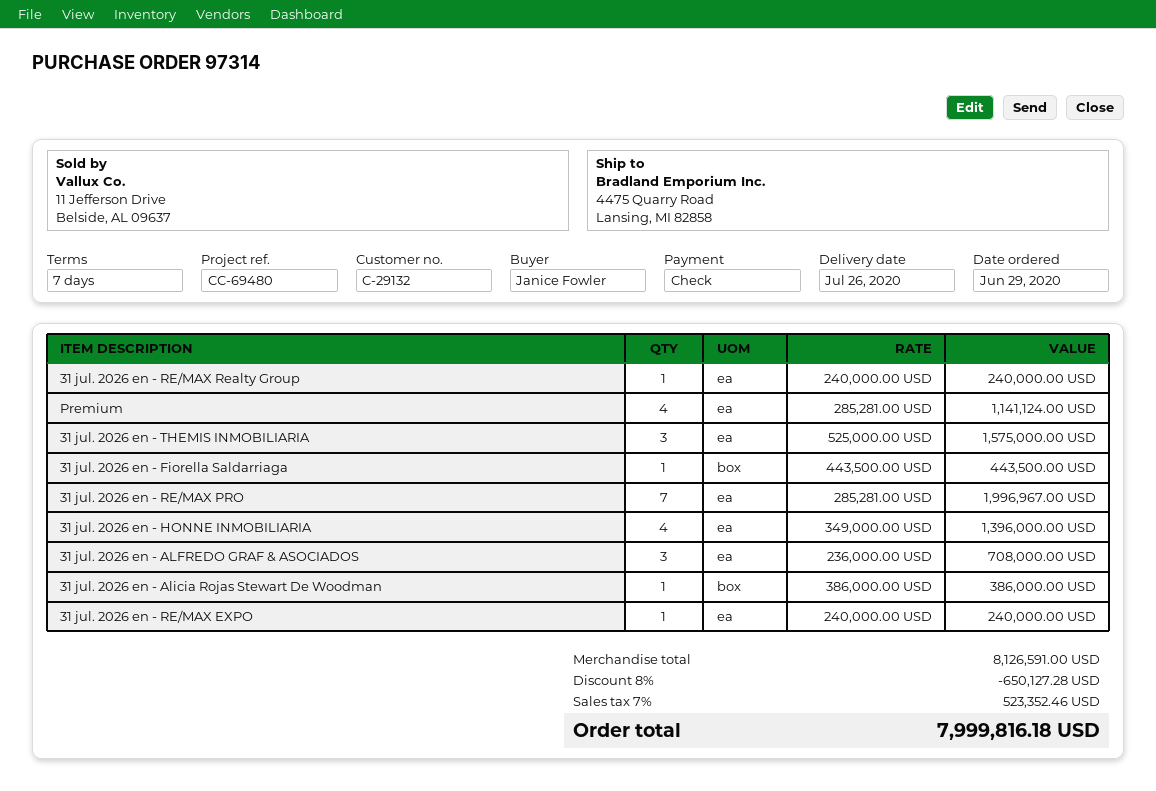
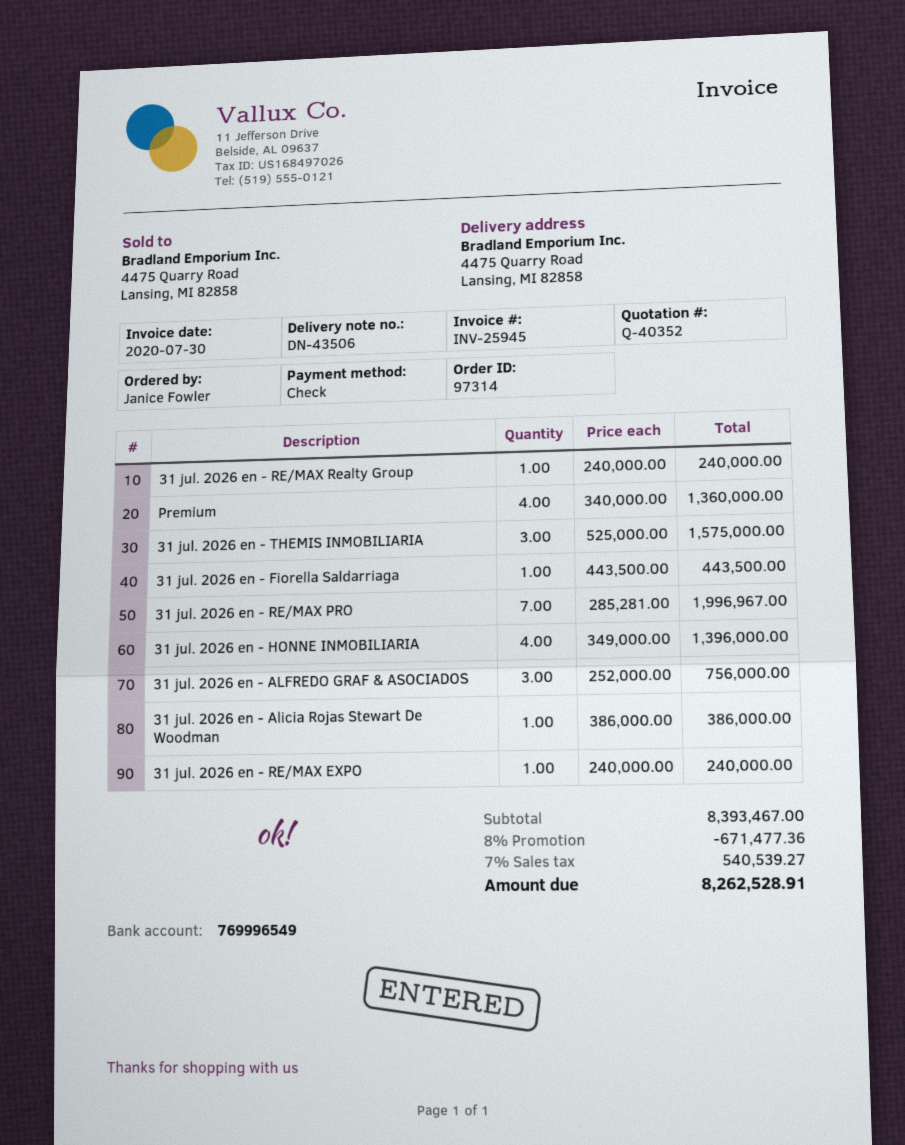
Premium: 4 x 285281.00 = 1141124.00 -> 4 x 340000.00 = 1360000.00
31 jul. 2026 en - ALFREDO GRAF & ASOCIADOS: 3 x 236000.00 = 708000.00 -> 3 x 252000.00 = 756000.00
subtotal: 8126591.00 -> 8393467.00
discount: 8% = 650127.28 -> 8% = 671477.36
tax: 7% = 523352.46 -> 7% = 540539.27
total: 7999816.18 -> 8262528.91

